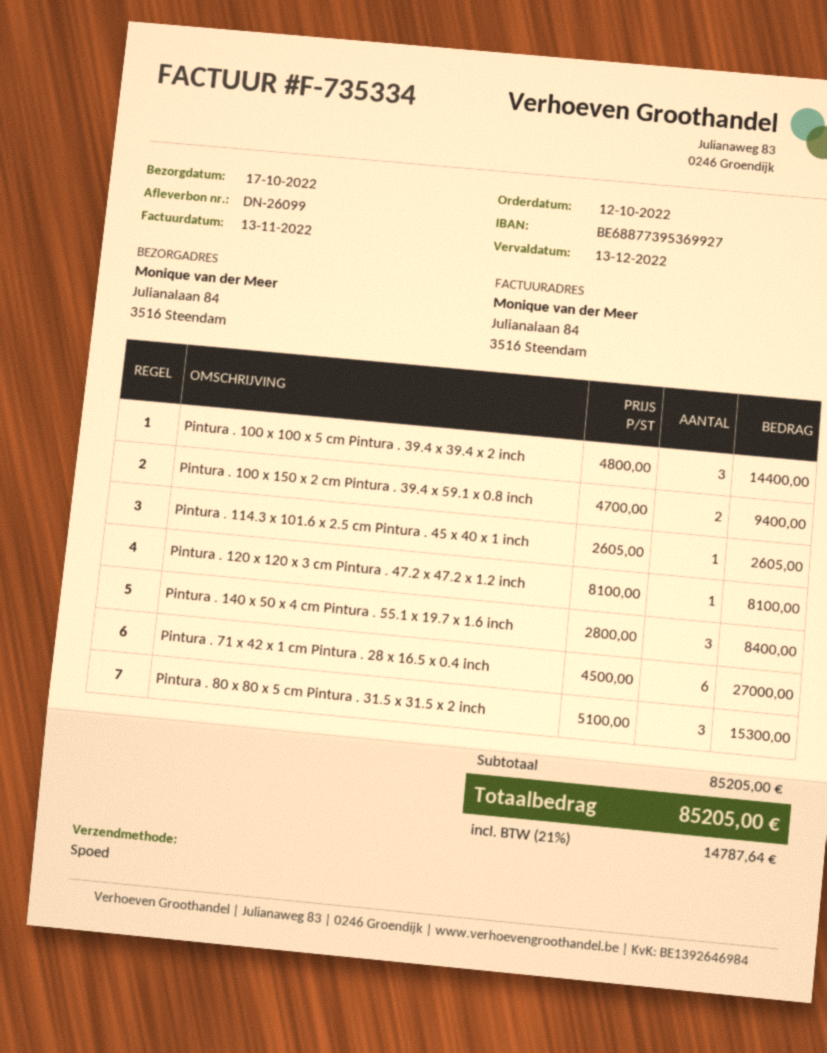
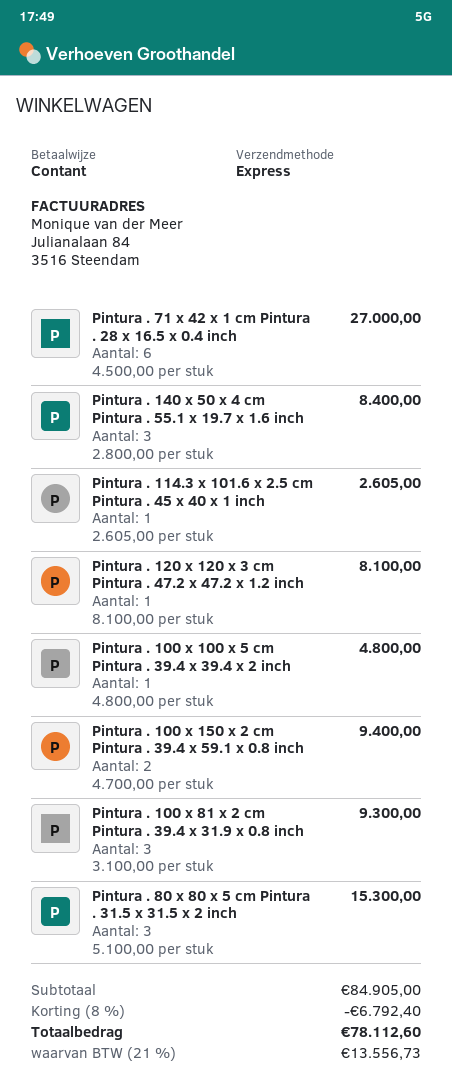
Pintura . 100 x 100 x 5 cm Pintura . 39.4 x 39.4 x 2 inch: 3 x 4800.00 = 14400.00 -> 1 x 4800.00 = 4800.00
Pintura . 100 x 81 x 2 cm Pintura . 39.4 x 31.9 x 0.8 inch: none -> 3 x 3100.00 = 9300.00
subtotal: 85205.00 -> 84905.00
discount: none -> 8% = 6792.40
tax: 21% = 14787.64 -> 21% = 13556.73
total: 85205.00 -> 78112.60

